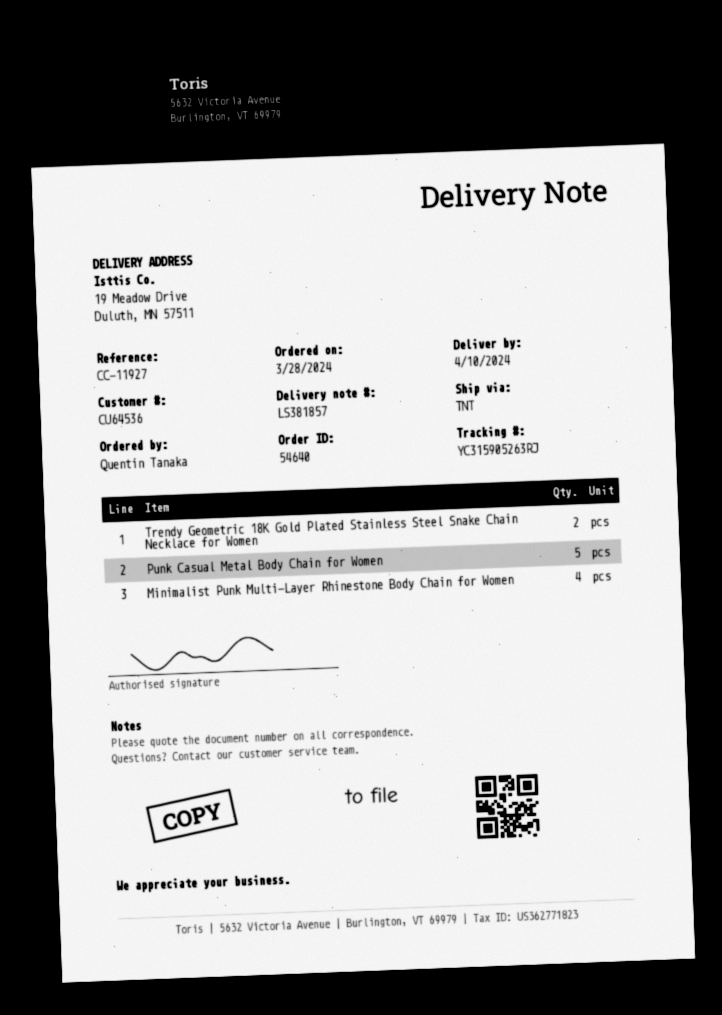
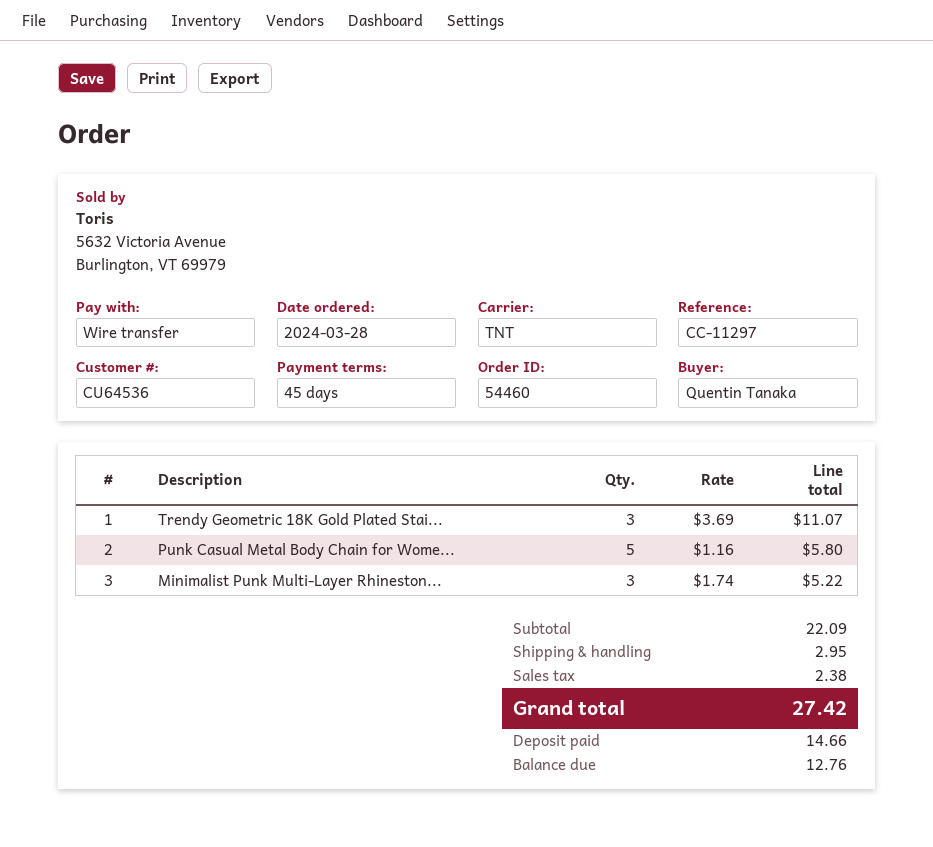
order number: 54640 -> 54460
reference: CC-11927 -> CC-11297
Trendy Geometric 18K Gold Plated Stainless Steel Snake Chain Necklace for Women: 2 -> 3
Minimalist Punk Multi-Layer Rhinestone Body Chain for Women: 4 -> 3

